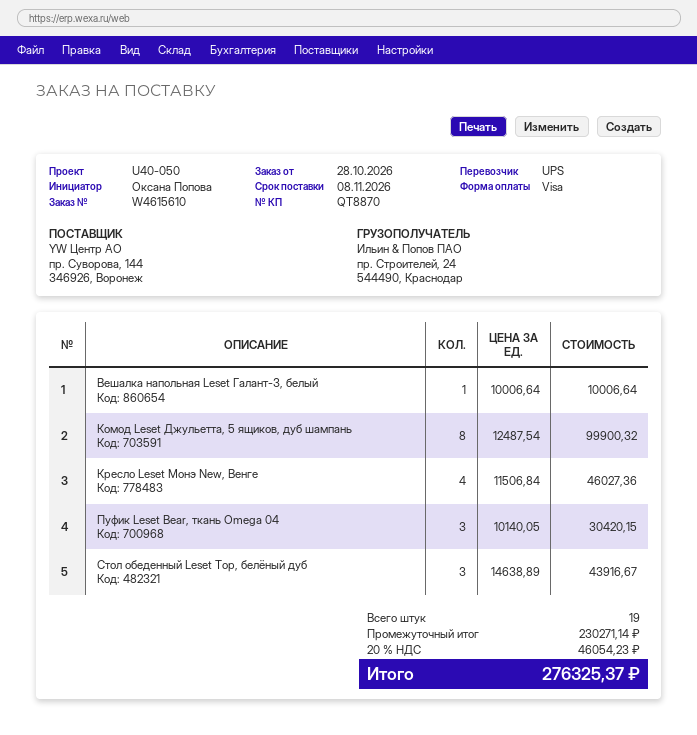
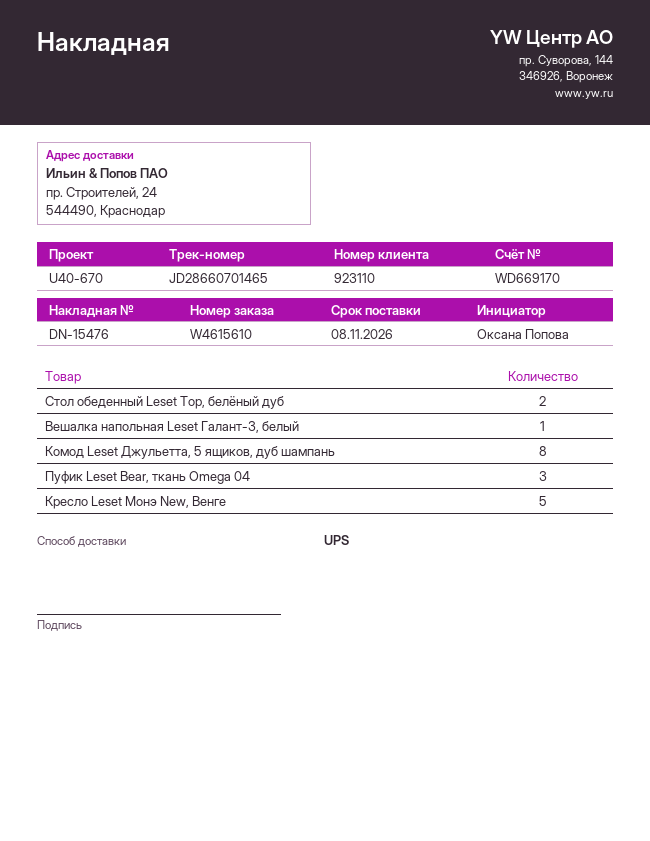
reference: U40-050 -> U40-670
Кресло Leset Монэ New, Венге: 4 -> 5
Стол обеденный Leset Тор, белёный дуб: 3 -> 2

